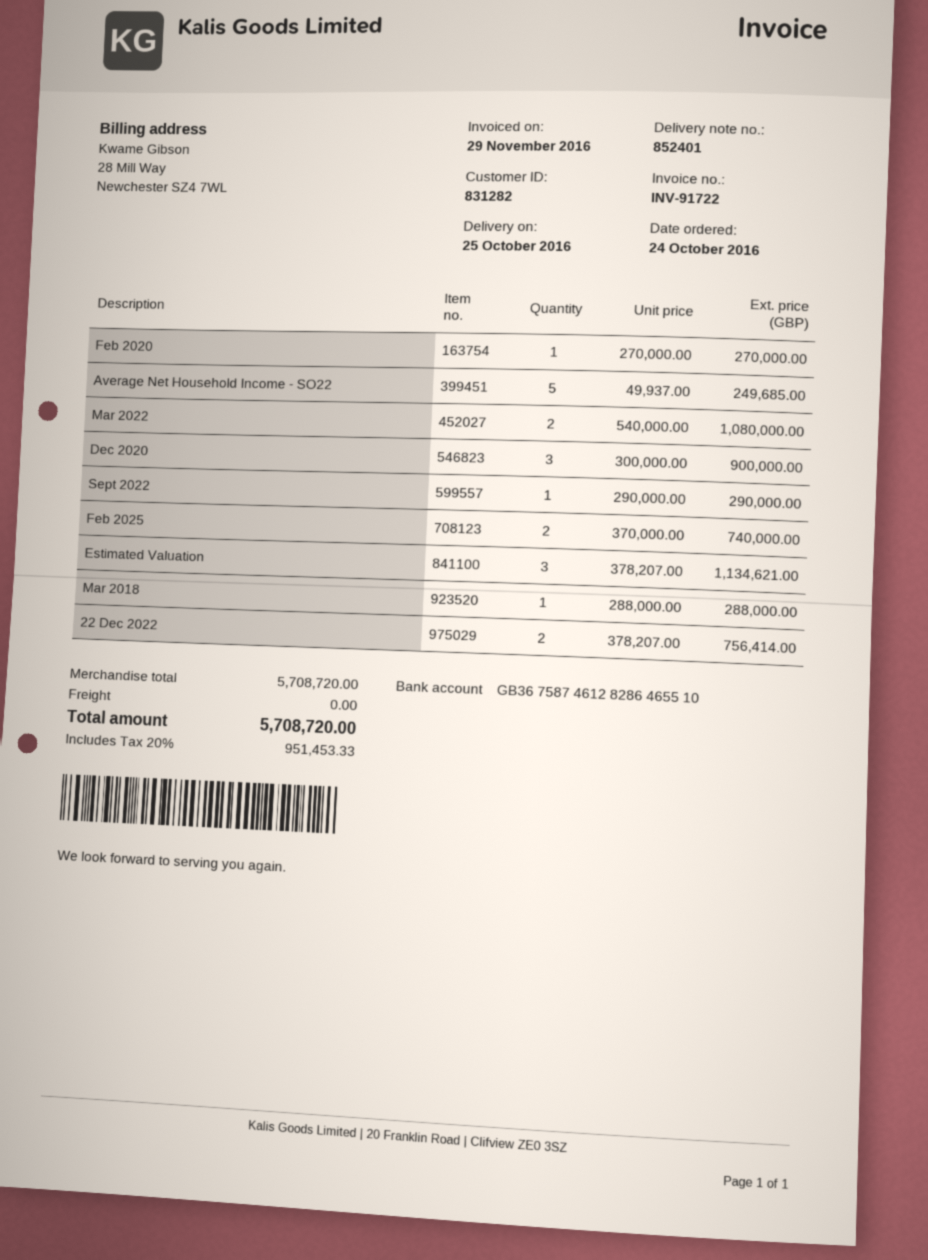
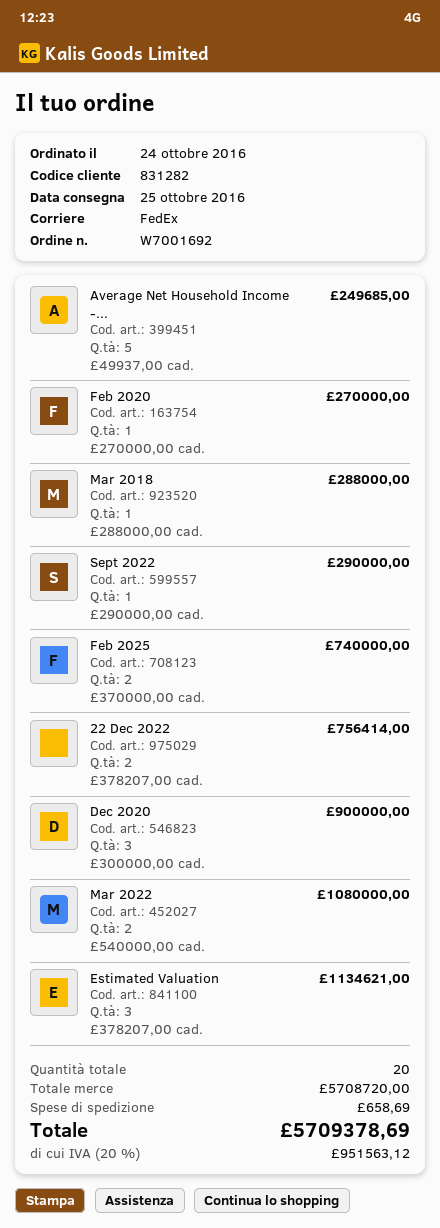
shipping: 0.00 -> 658.69
tax: 20% = 951453.33 -> 20% = 951563.12
total: 5708720.00 -> 5709378.69

